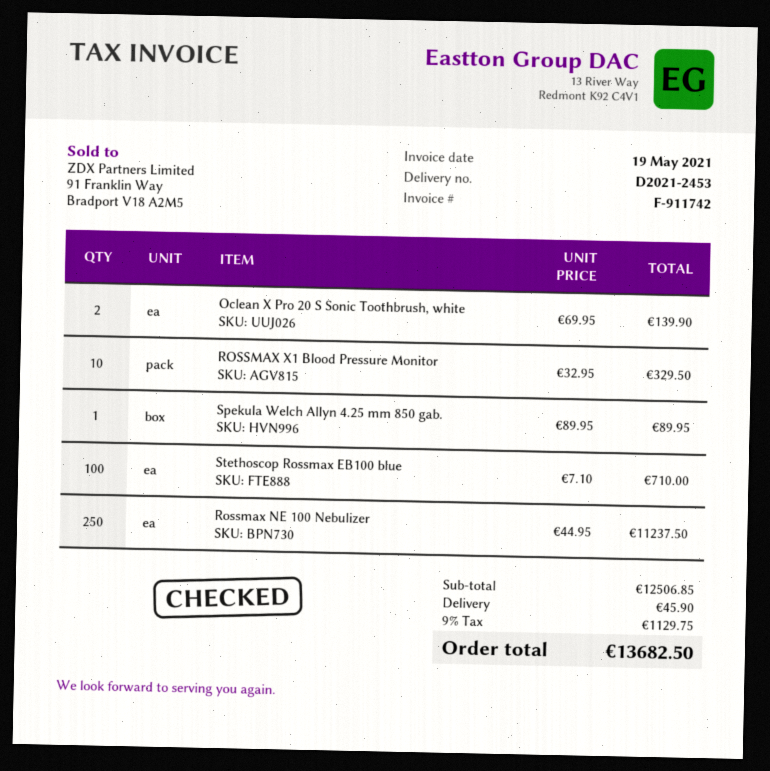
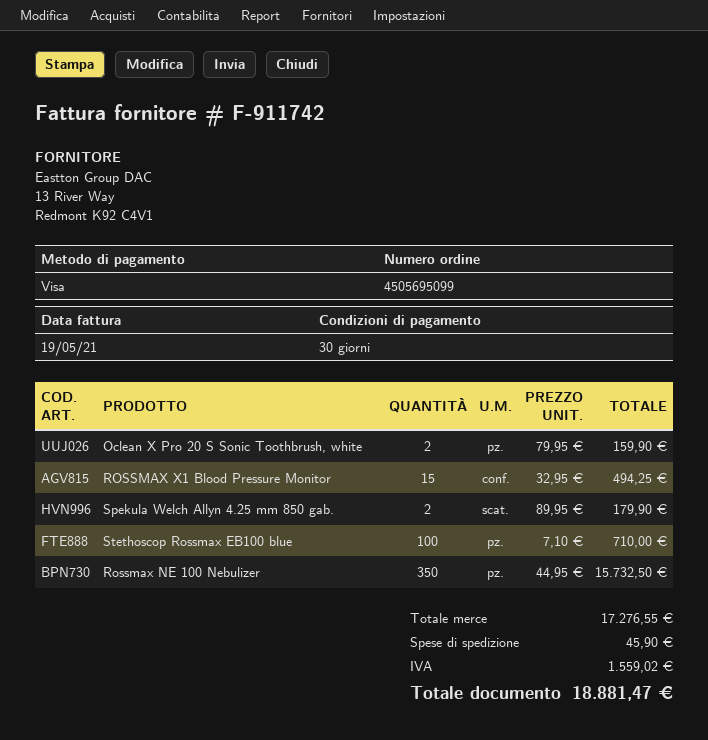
Oclean X Pro 20 S Sonic Toothbrush, white: 2 x 69.95 = 139.90 -> 2 x 79.95 = 159.90
ROSSMAX X1 Blood Pressure Monitor: 10 x 32.95 = 329.50 -> 15 x 32.95 = 494.25
Spekula Welch Allyn 4.25 mm 850 gab.: 1 x 89.95 = 89.95 -> 2 x 89.95 = 179.90
Rossmax NE 100 Nebulizer: 250 x 44.95 = 11237.50 -> 350 x 44.95 = 15732.50
subtotal: 12506.85 -> 17276.55
tax: 1129.75 -> 1559.02
total: 13682.50 -> 18881.47

